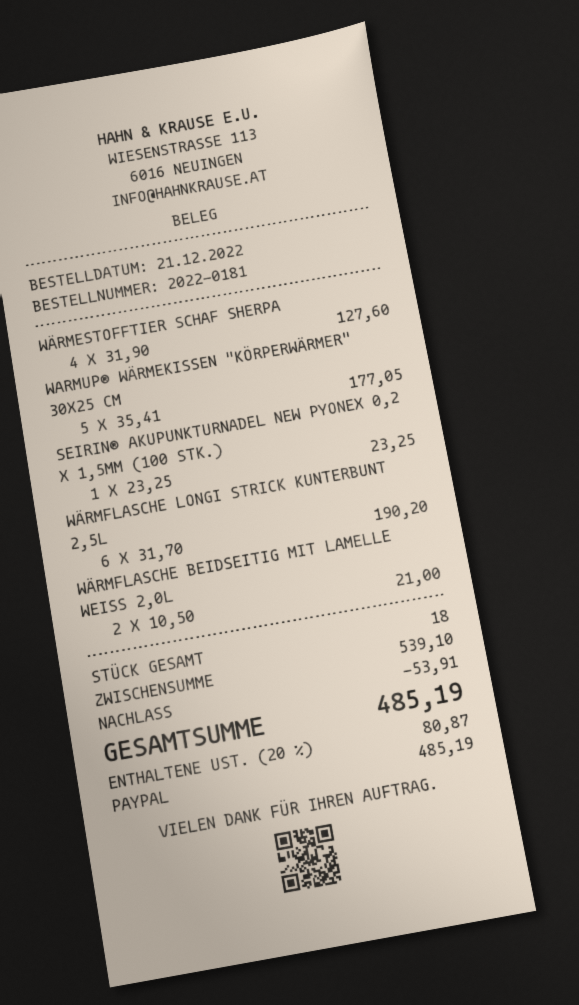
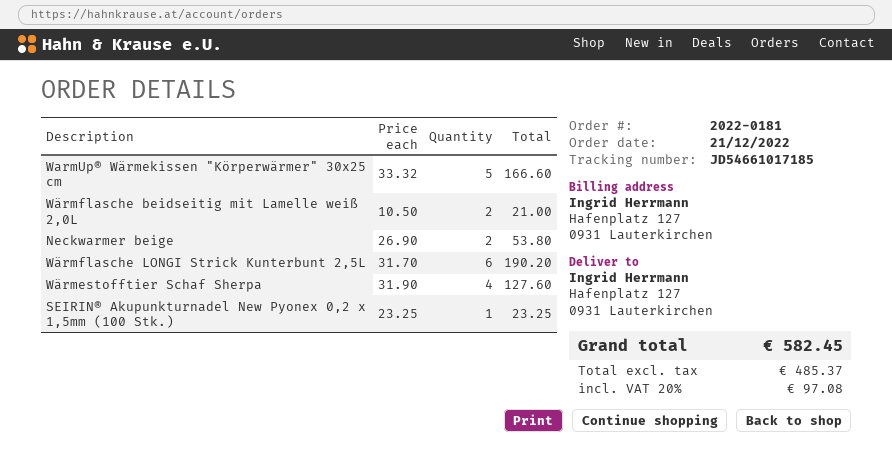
WARMUP® WÄRMEKISSEN "KÖRPERWÄRMER" 30X25 CM: 5 x 35.41 = 177.05 -> 5 x 33.32 = 166.60
Neckwarmer beige: none -> 2 x 26.90 = 53.80
discount: 53.91 -> none
tax: 20% = 80.87 -> 20% = 97.08
total: 485.19 -> 582.45

